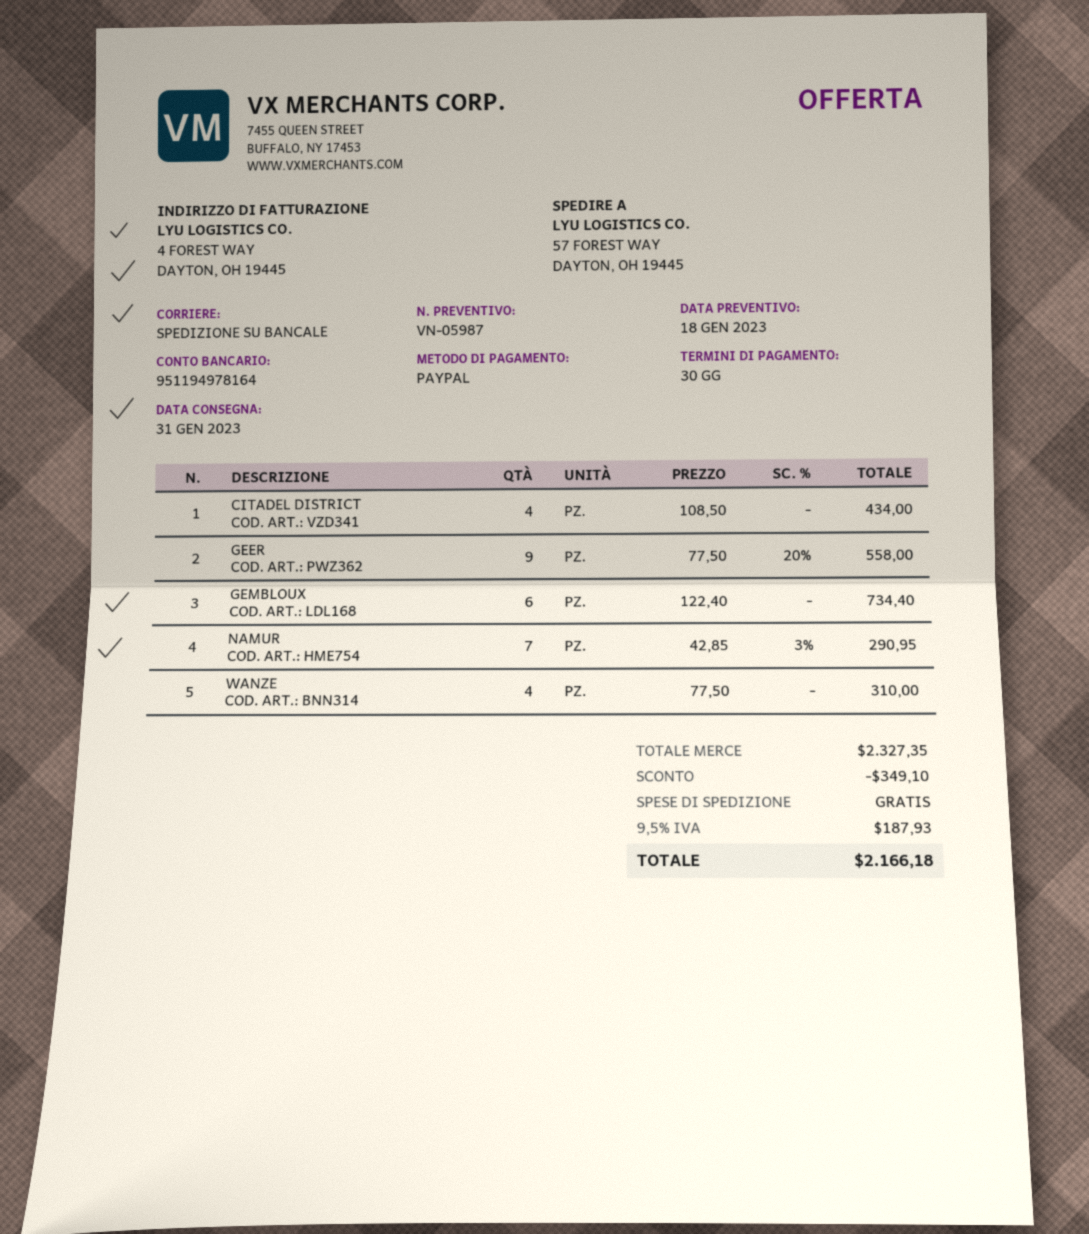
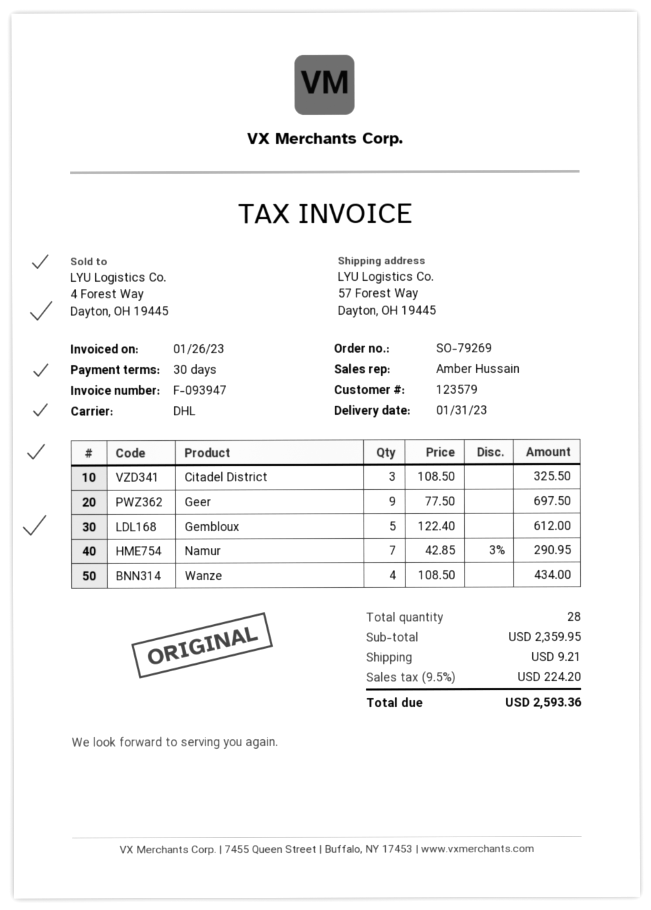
shipping method: pallet freight -> DHL
CITADEL DISTRICT: 4 x 108.50 = 434.00 -> 3 x 108.50 = 325.50
GEER: 9 x 77.50 - 20% = 558.00 -> 9 x 77.50 = 697.50
GEMBLOUX: 6 x 122.40 = 734.40 -> 5 x 122.40 = 612.00
WANZE: 4 x 77.50 = 310.00 -> 4 x 108.50 = 434.00
subtotal: 2327.35 -> 2359.95
discount: 349.10 -> none
shipping: 0.00 -> 9.21
tax: 9.5% = 187.93 -> 9.5% = 224.20
total: 2166.18 -> 2593.36

